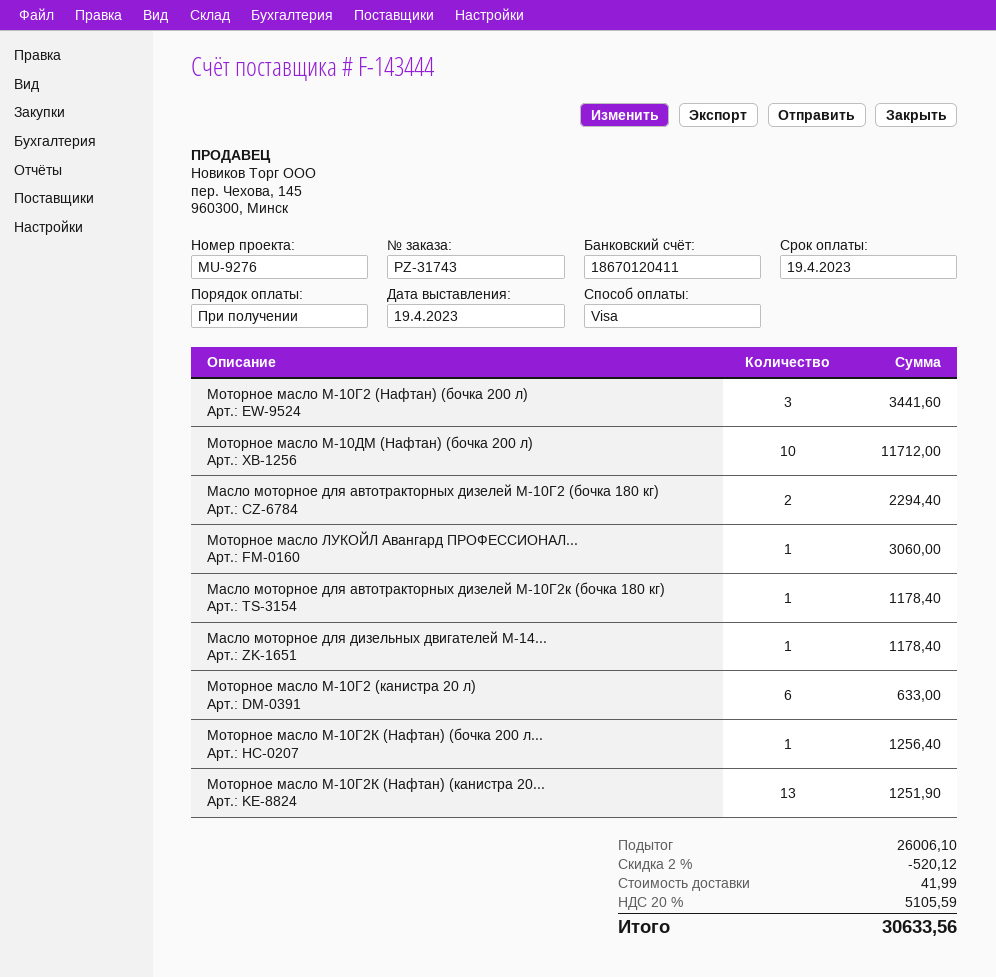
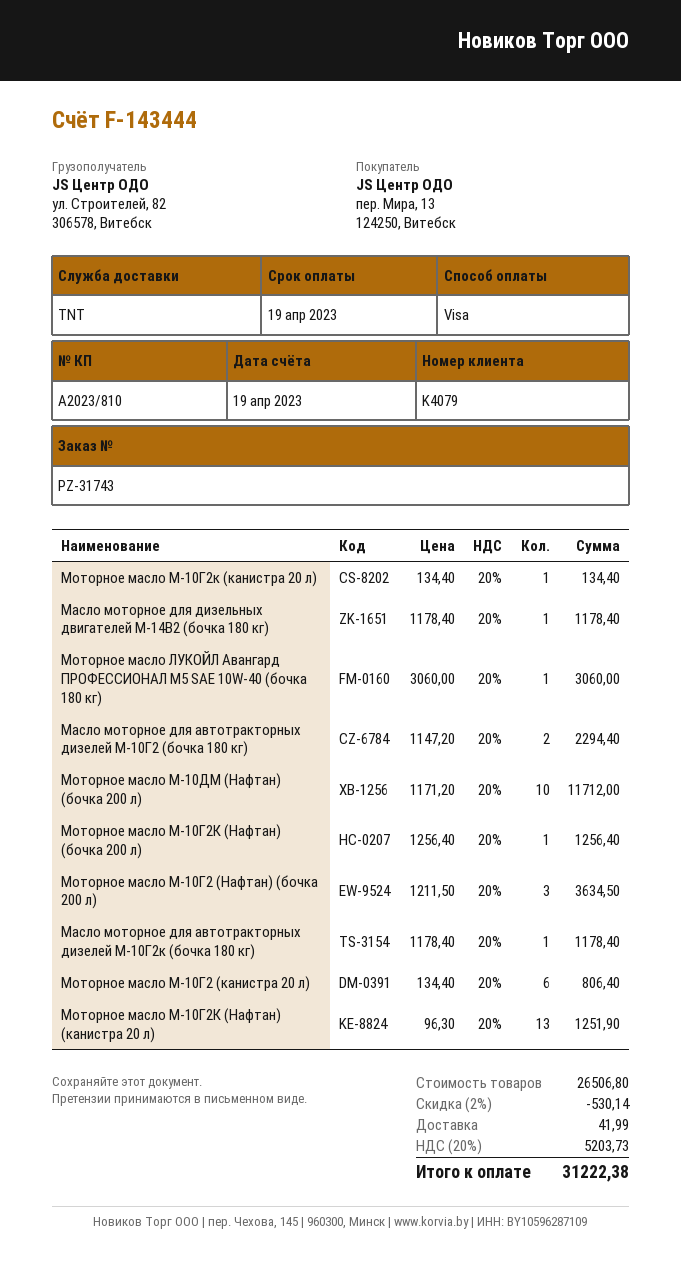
Моторное масло М-10Г2 (Нафтан) (бочка 200 л): 3 for 3441.60 -> 3 for 3634.50
Моторное масло М-10Г2 (канистра 20 л): 6 for 633.00 -> 6 for 806.40
Моторное масло М-10Г2к (канистра 20 л): none -> 1 for 134.40
subtotal: 26006.10 -> 26506.80
discount: 2% = 520.12 -> 2% = 530.14
tax: 20% = 5105.59 -> 20% = 5203.73
total: 30633.56 -> 31222.38

